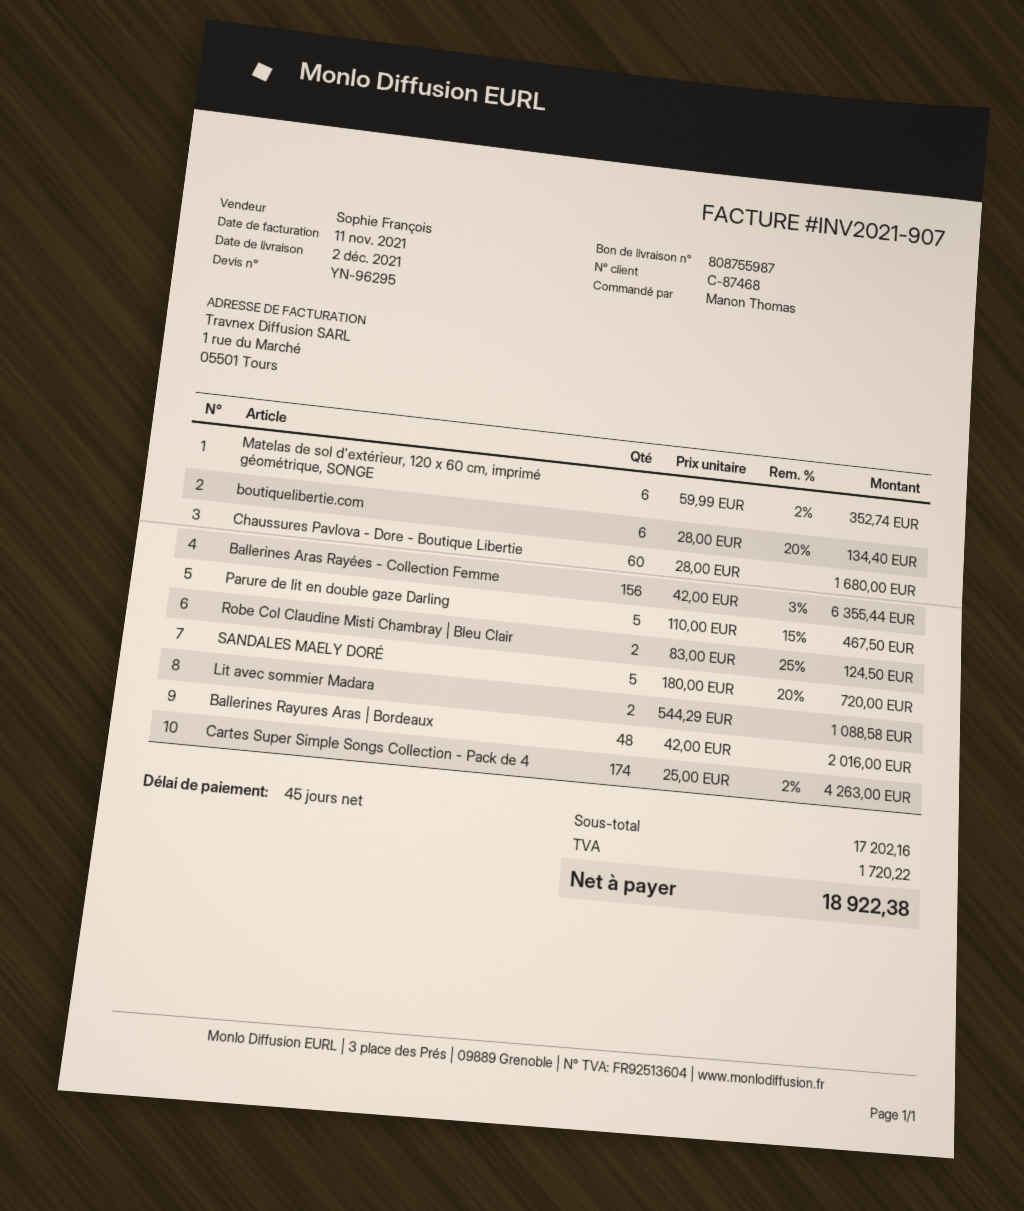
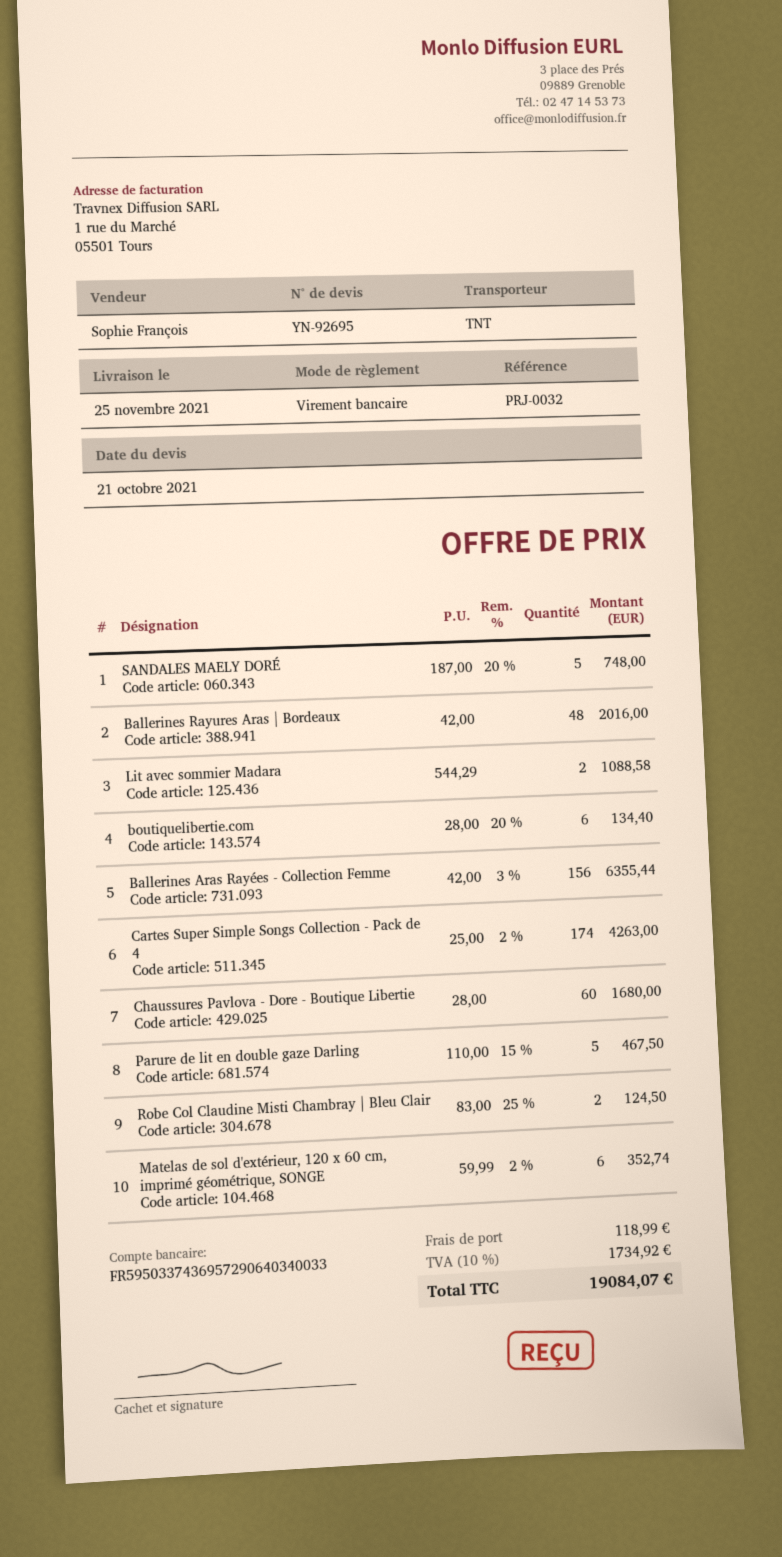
quote number: YN-96295 -> YN-92695
delivery date: 2021-12-02 -> 2021-11-25
SANDALES MAELY DORÉ: 5 x 180.00 - 20% = 720.00 -> 5 x 187.00 - 20% = 748.00
shipping: none -> 118.99
tax: 1720.22 -> 1734.92
total: 18922.38 -> 19084.07

